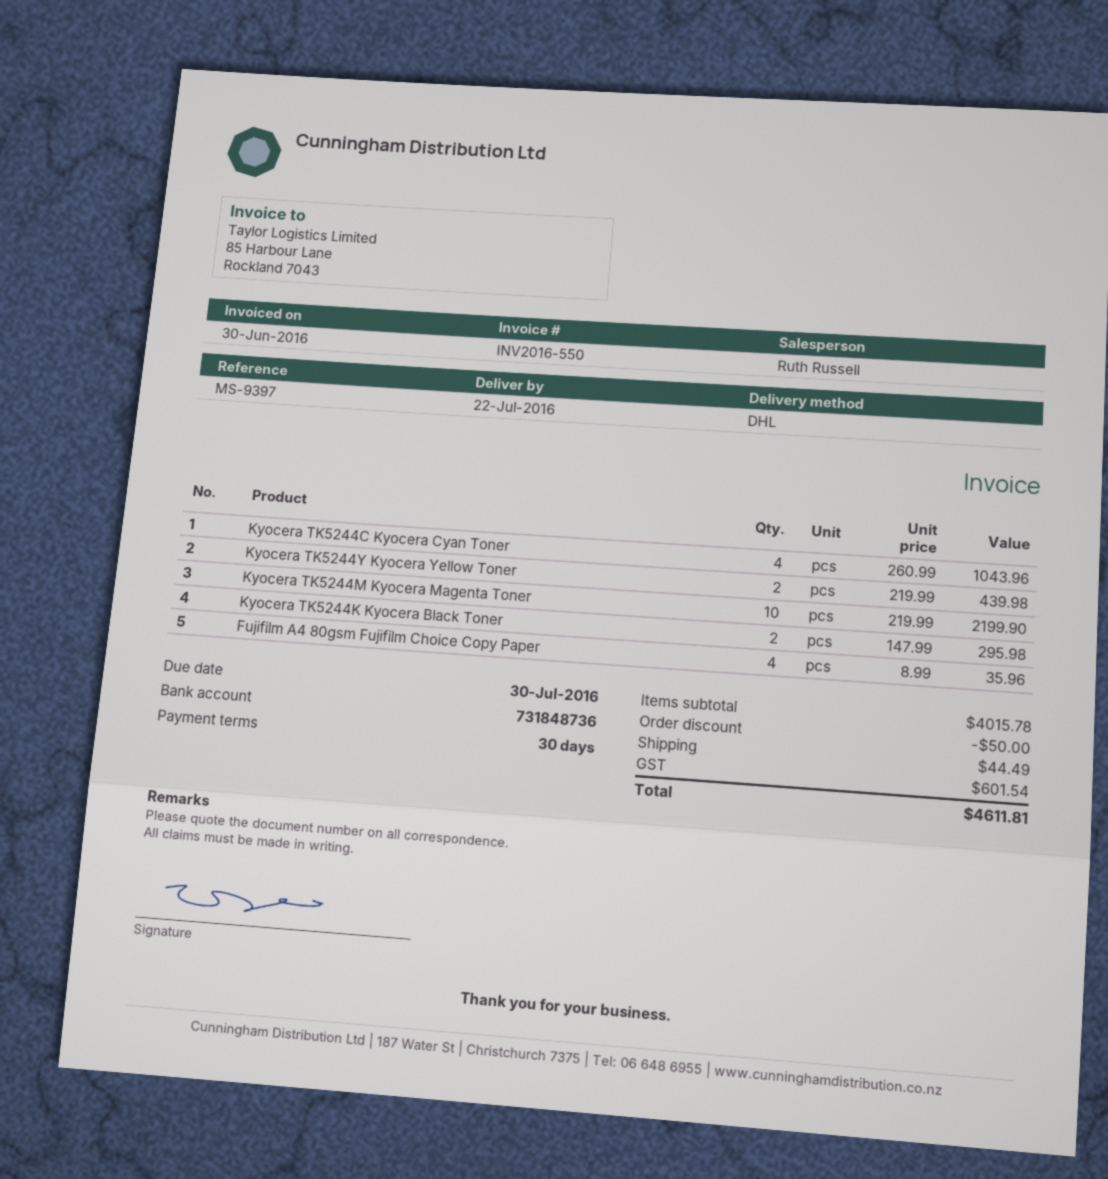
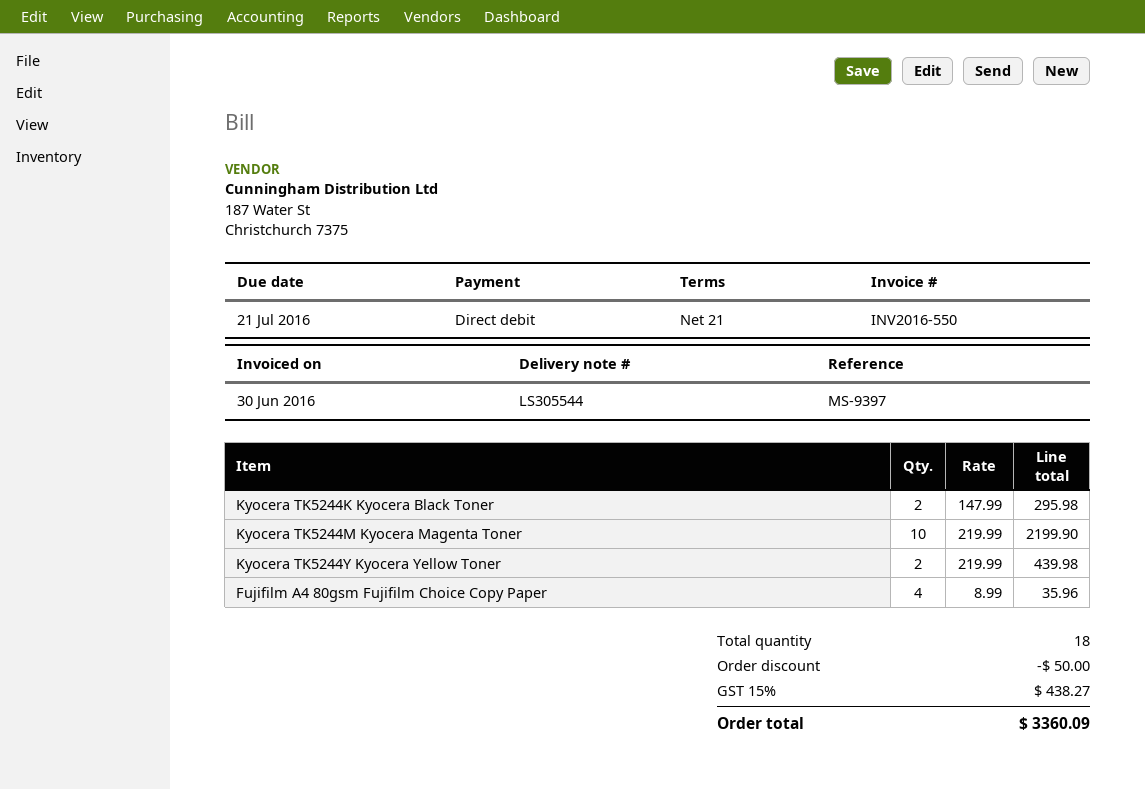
payment terms: 30 days -> 21 days
due date: 2016-07-30 -> 2016-07-21
Kyocera TK5244C Kyocera Cyan Toner: 4 x 260.99 = 1043.96 -> none
shipping: 44.49 -> none
tax: 601.54 -> 438.27
total: 4611.81 -> 3360.09

